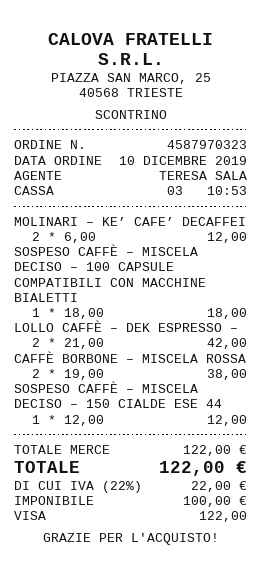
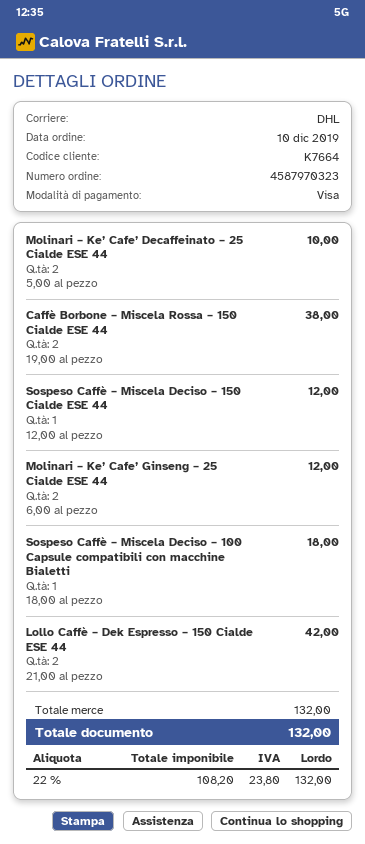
MOLINARI – KE’ CAFE’ DECAFFEI: 2 x 6.00 = 12.00 -> 2 x 5.00 = 10.00
Molinari – Ke’ Cafe’ Ginseng – 25 Cialde ESE 44: none -> 2 x 6.00 = 12.00
subtotal: 122.00 -> 132.00
net: 100.00 -> 108.20
tax: 22% = 22.00 -> 22% = 23.80
total: 122.00 -> 132.00

